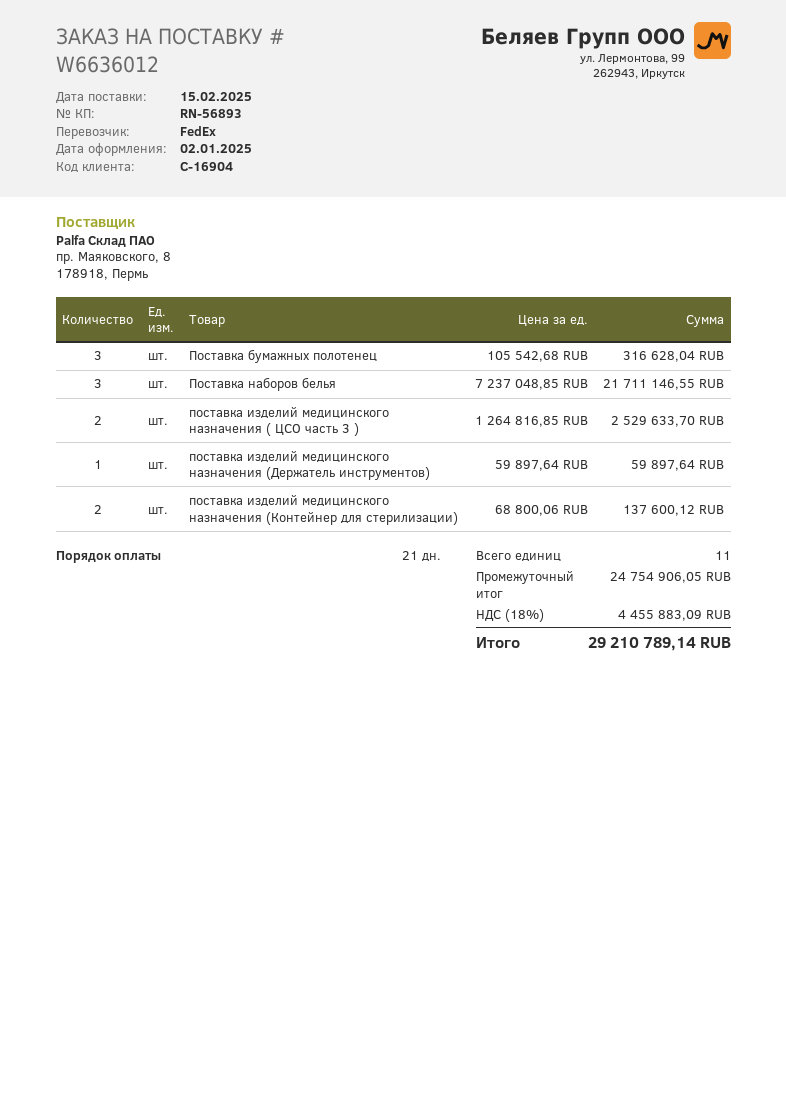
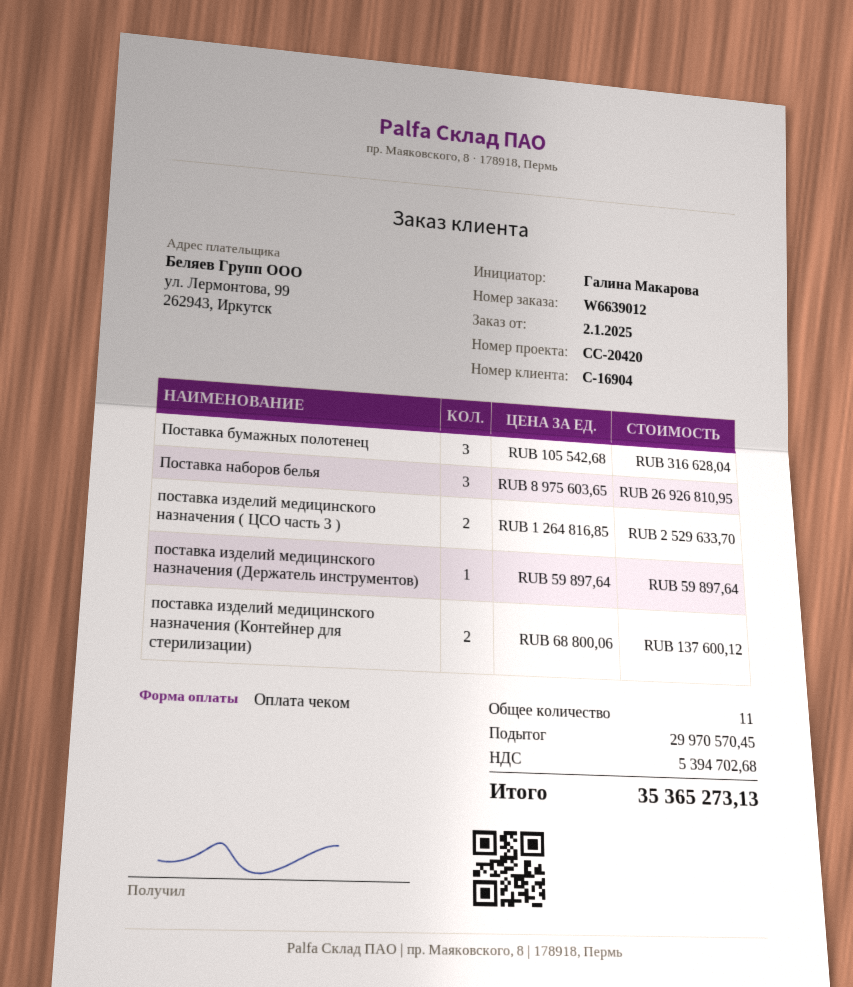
order number: W6636012 -> W6639012
Поставка наборов белья: 3 x 7237048.85 = 21711146.55 -> 3 x 8975603.65 = 26926810.95
subtotal: 24754906.05 -> 29970570.45
tax: 4455883.09 -> 5394702.68
total: 29210789.14 -> 35365273.13

